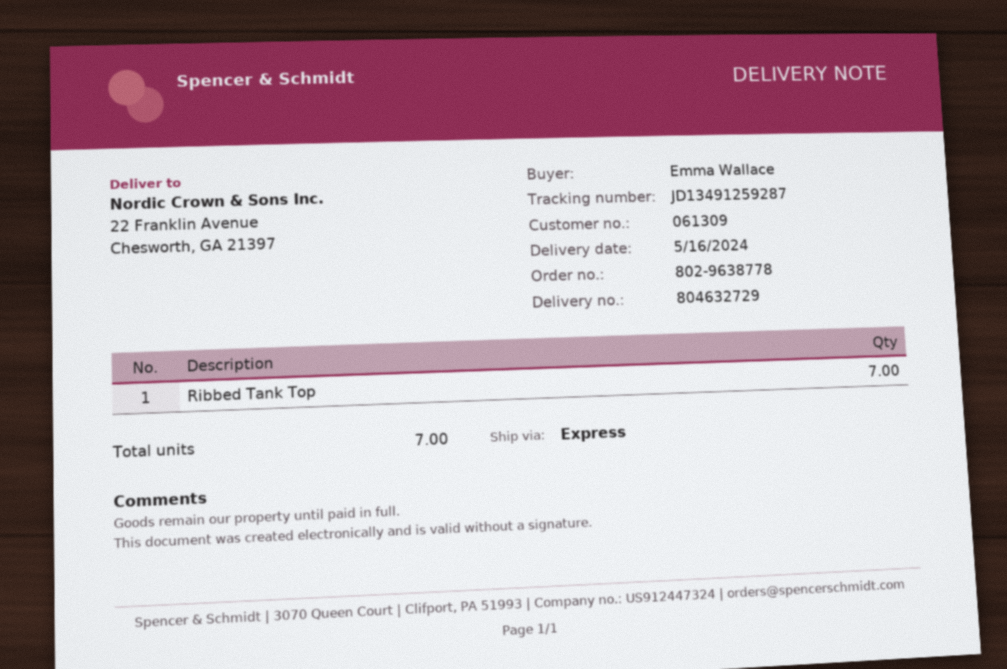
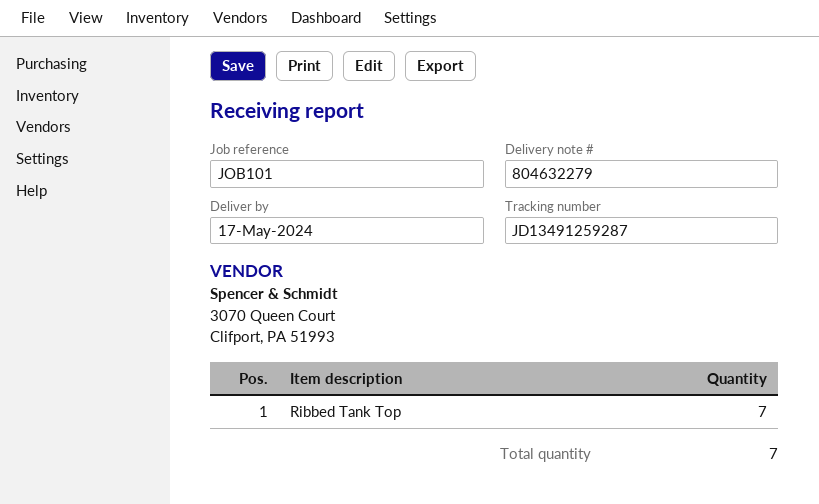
delivery note number: 804632729 -> 804632279
delivery date: 2024-05-16 -> 2024-05-17

